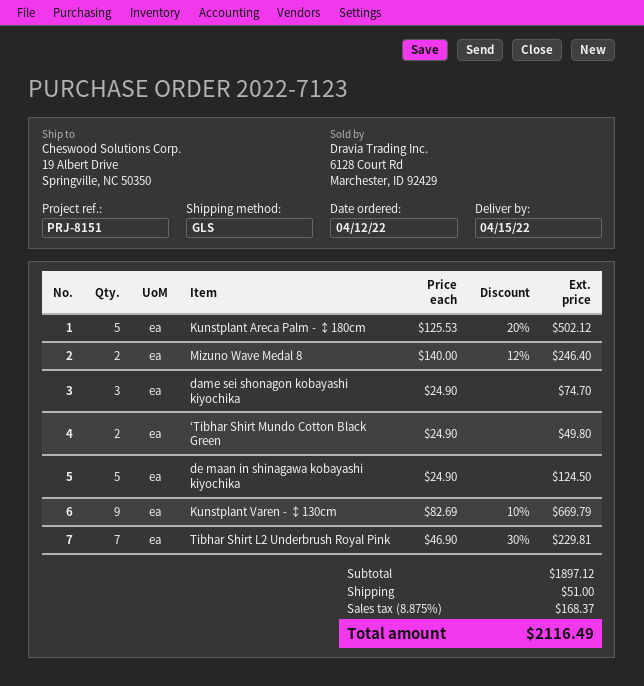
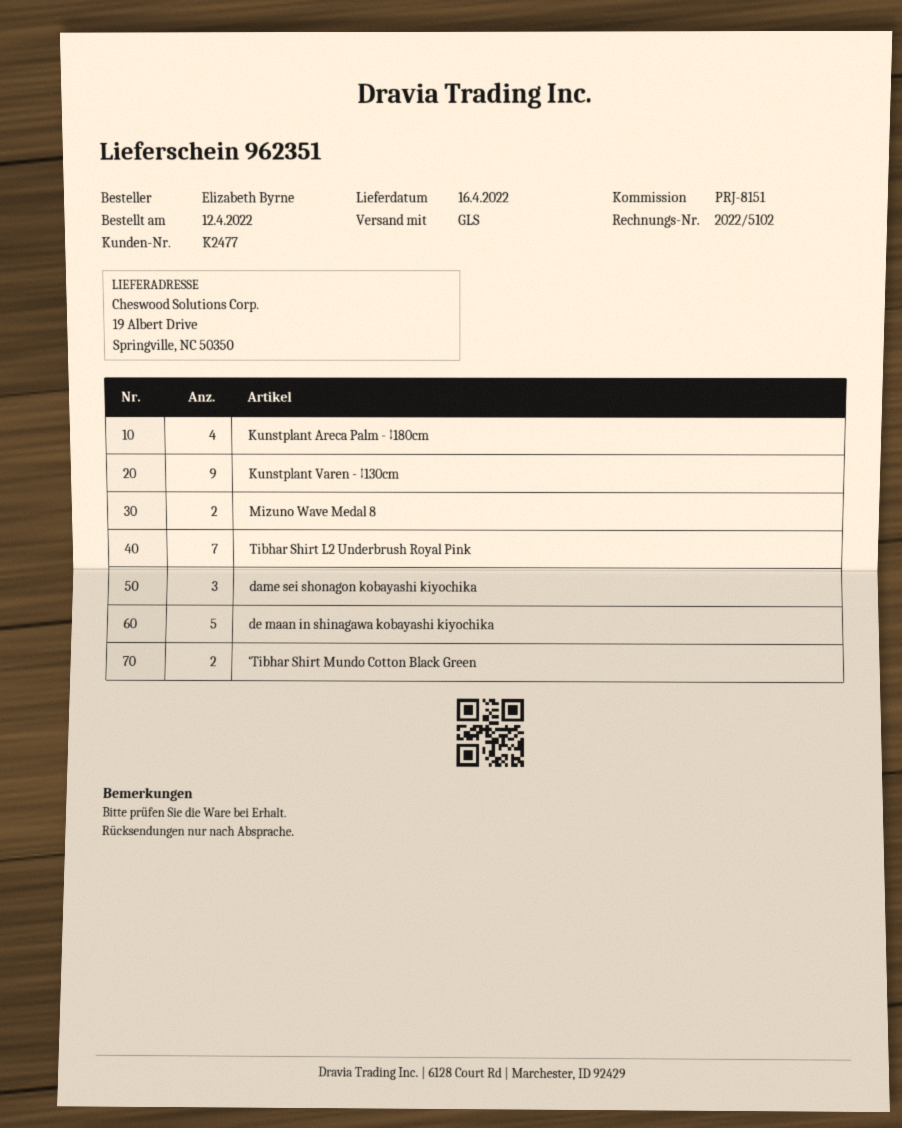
delivery date: 2022-04-15 -> 2022-04-16
Kunstplant Areca Palm - ↕180cm: 5 -> 4

